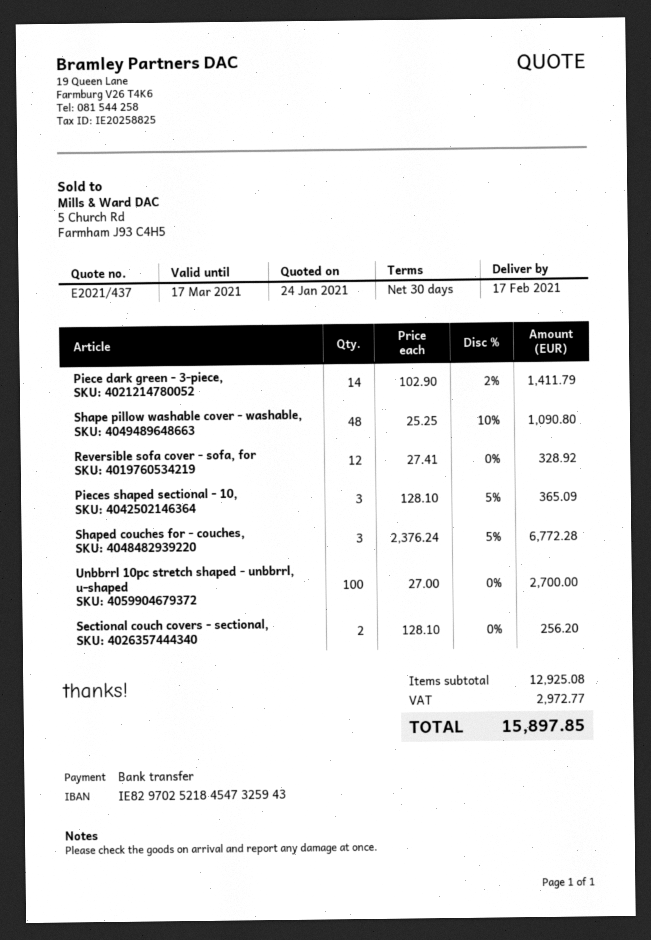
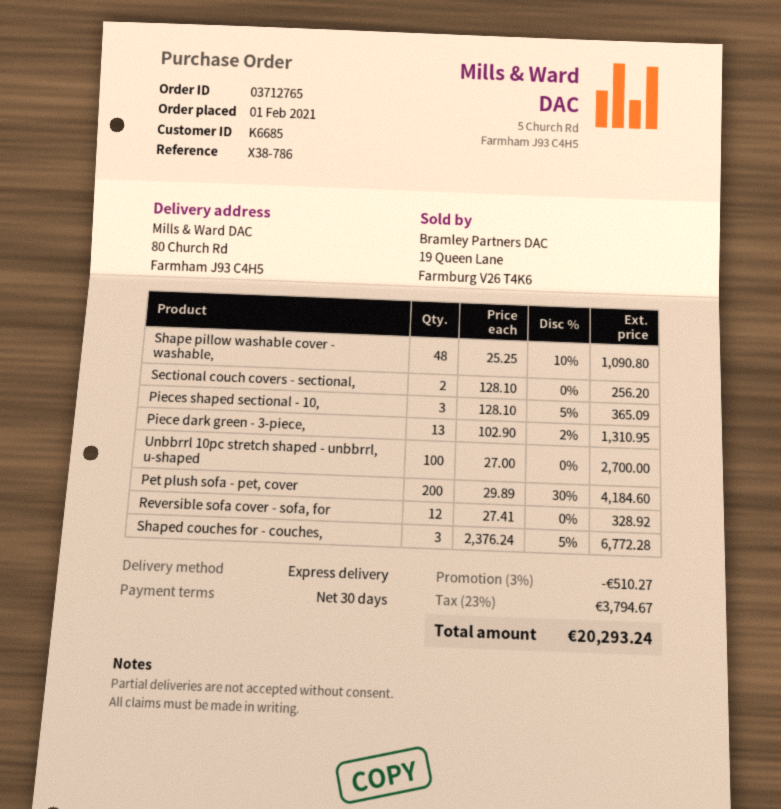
Piece dark green - 3-piece,: 14 x 102.90 - 2% = 1411.79 -> 13 x 102.90 - 2% = 1310.95
Pet plush sofa - pet, cover: none -> 200 x 29.89 - 30% = 4184.60
discount: none -> 3% = 510.27
tax: 2972.77 -> 3794.67
total: 15897.85 -> 20293.24

